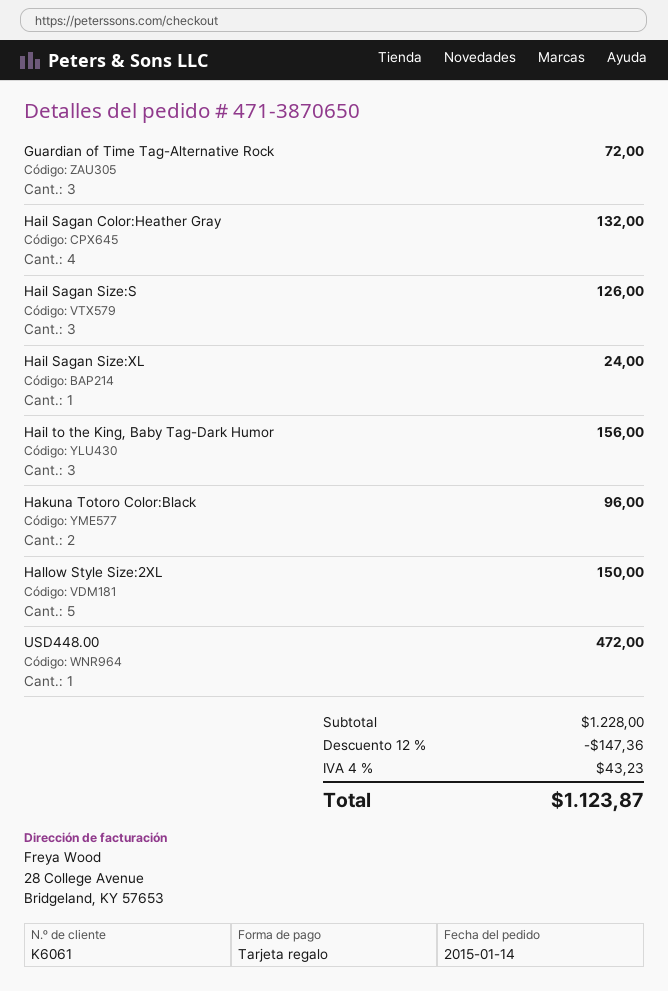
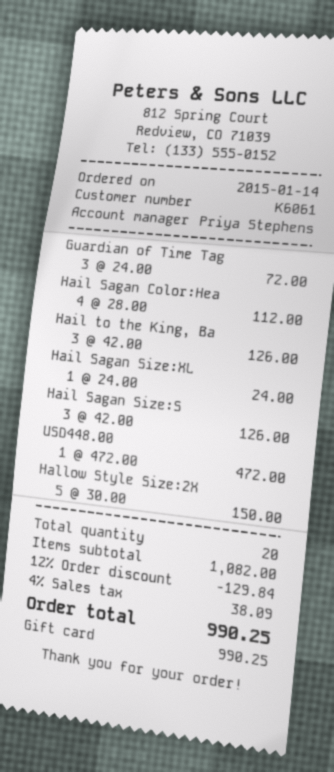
Hail Sagan Color:Heather Gray: 4 for 132.00 -> 4 for 112.00
Hail to the King, Baby Tag-Dark Humor: 3 for 156.00 -> 3 for 126.00
Hakuna Totoro Color:Black: 2 for 96.00 -> none
subtotal: 1228.00 -> 1082.00
discount: 12% = 147.36 -> 12% = 129.84
tax: 4% = 43.23 -> 4% = 38.09
total: 1123.87 -> 990.25

